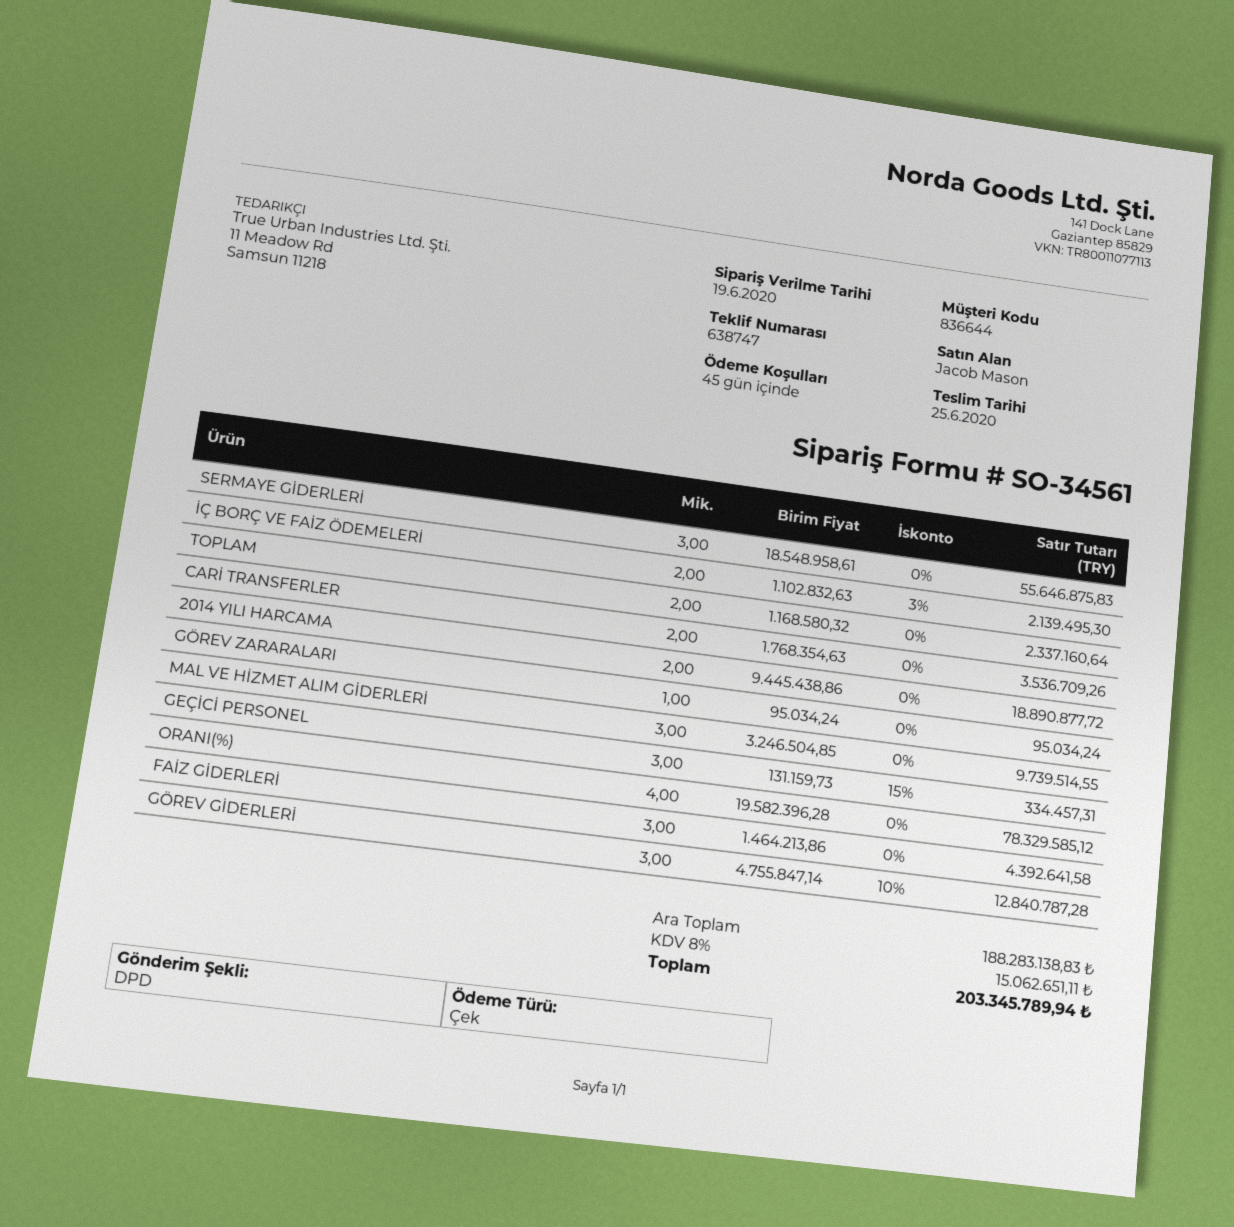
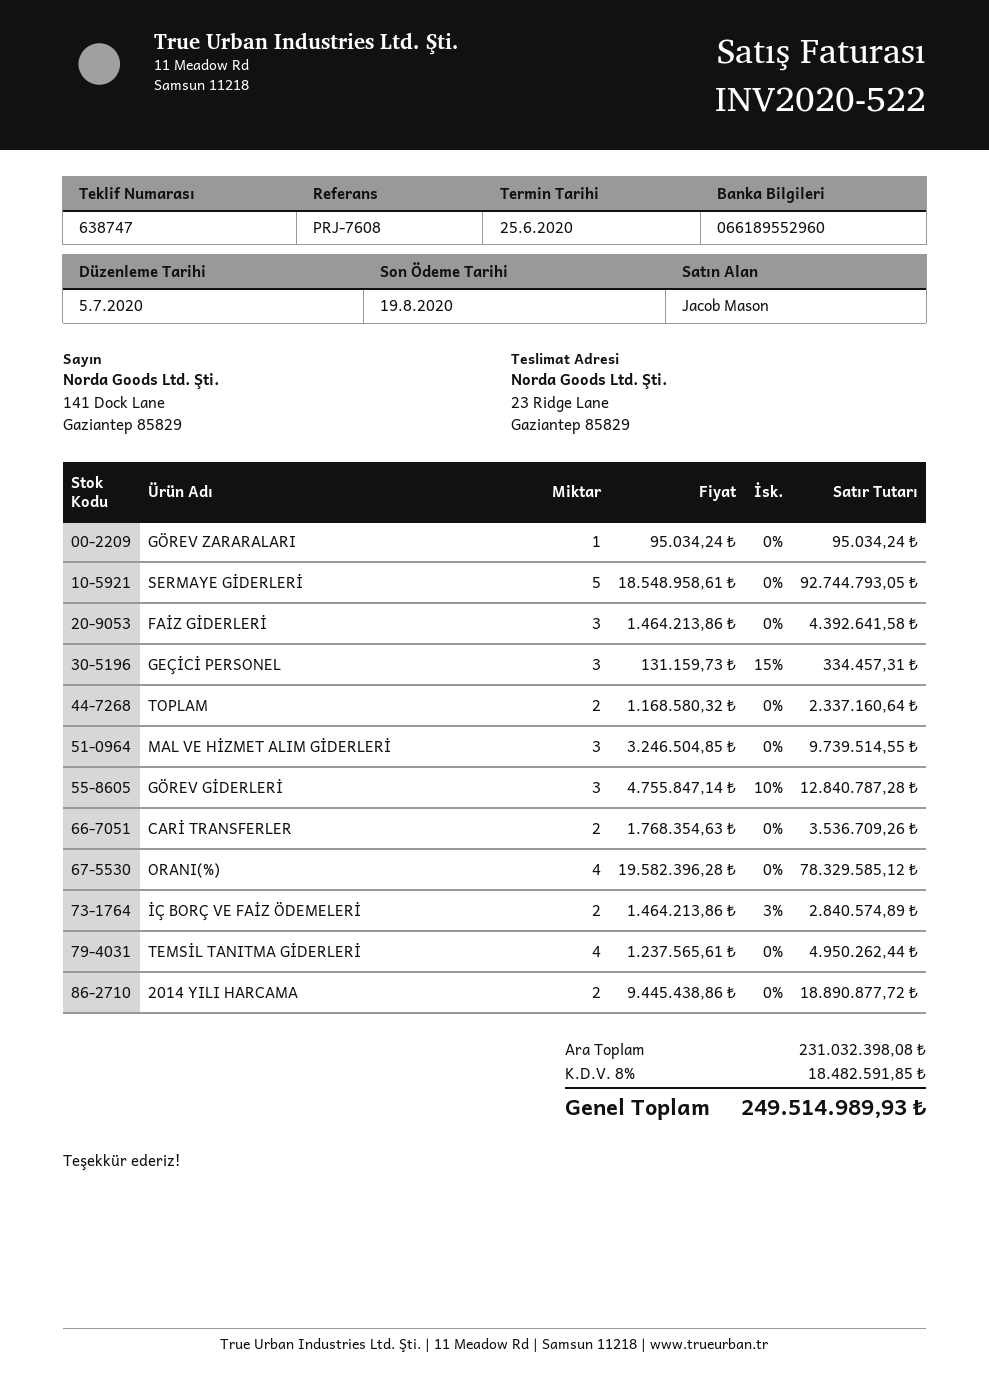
SERMAYE GİDERLERİ: 3 x 18548958.61 = 55646875.83 -> 5 x 18548958.61 = 92744793.05
İÇ BORÇ VE FAİZ ÖDEMELERİ: 2 x 1102832.63 - 3% = 2139495.30 -> 2 x 1464213.86 - 3% = 2840574.89
TEMSİL TANITMA GİDERLERİ: none -> 4 x 1237565.61 = 4950262.44
subtotal: 188283138.83 -> 231032398.08
tax: 8% = 15062651.11 -> 8% = 18482591.85
total: 203345789.94 -> 249514989.93

